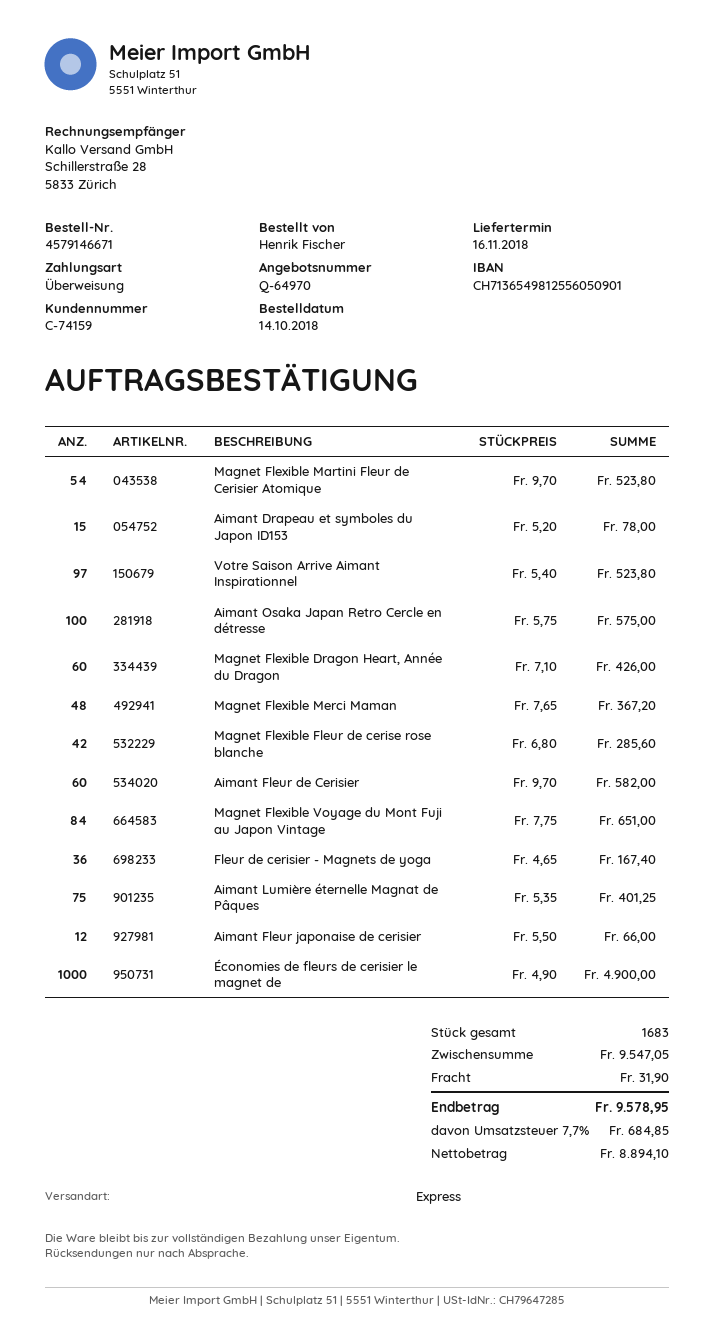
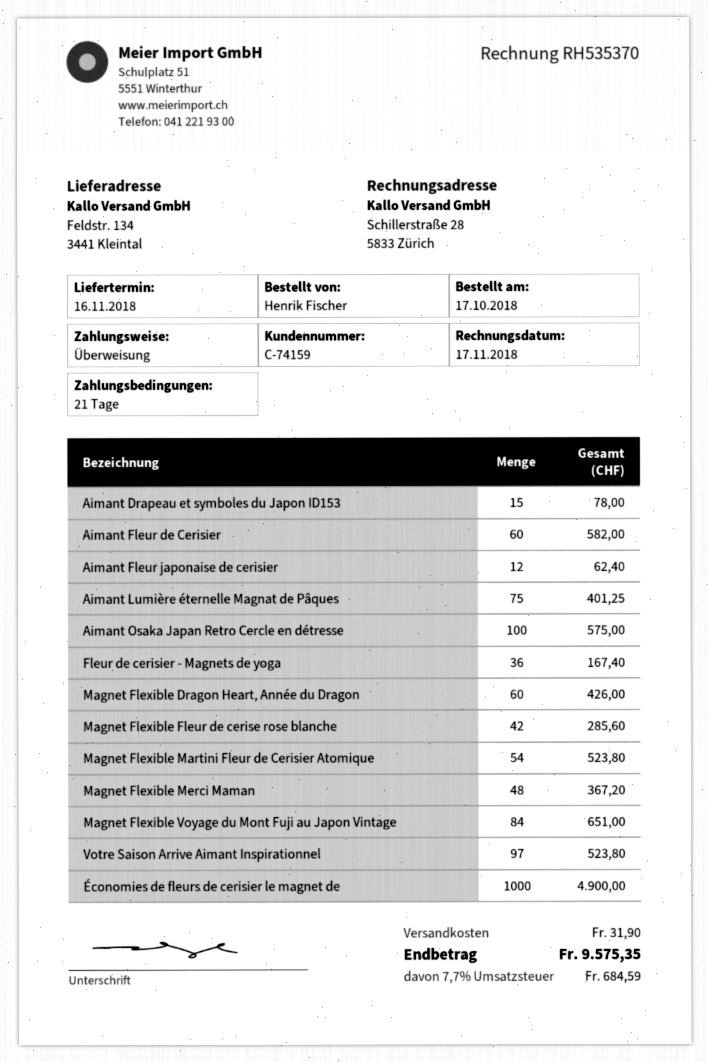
order date: 2018-10-14 -> 2018-10-17
Aimant Fleur japonaise de cerisier: 12 for 66.00 -> 12 for 62.40
tax: 7.7% = 684.85 -> 7.7% = 684.59
total: 9578.95 -> 9575.35

